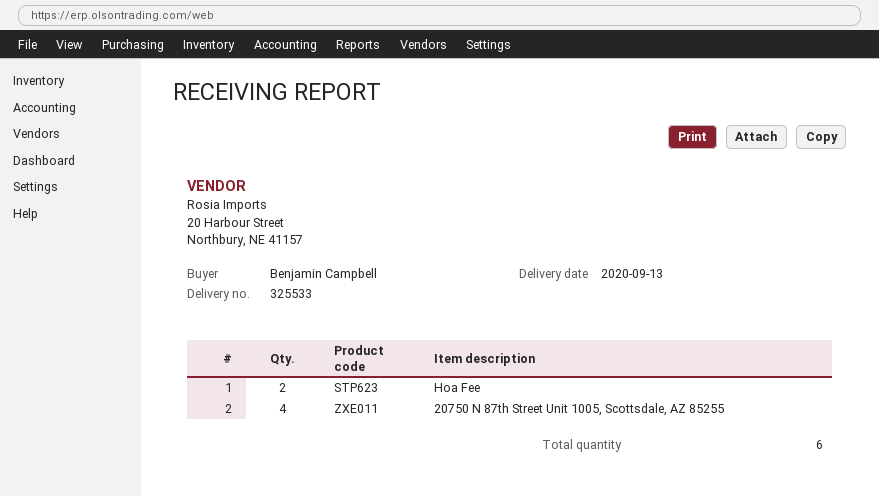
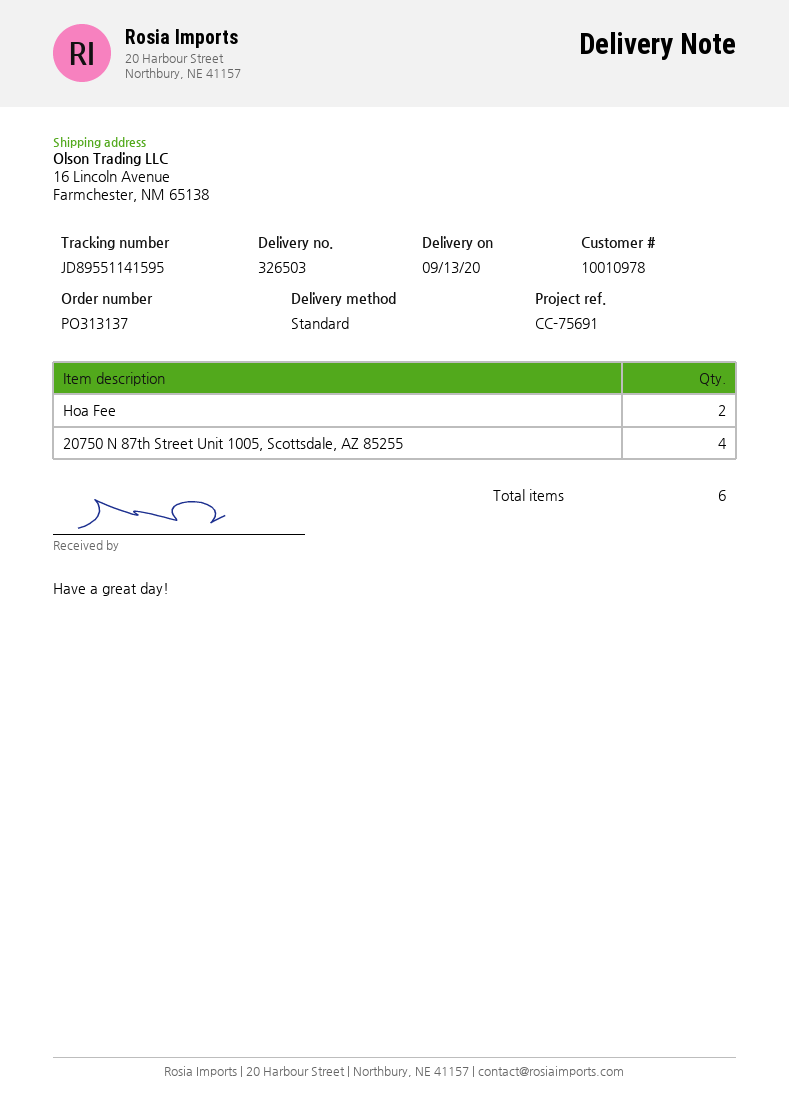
delivery note number: 325533 -> 326503

